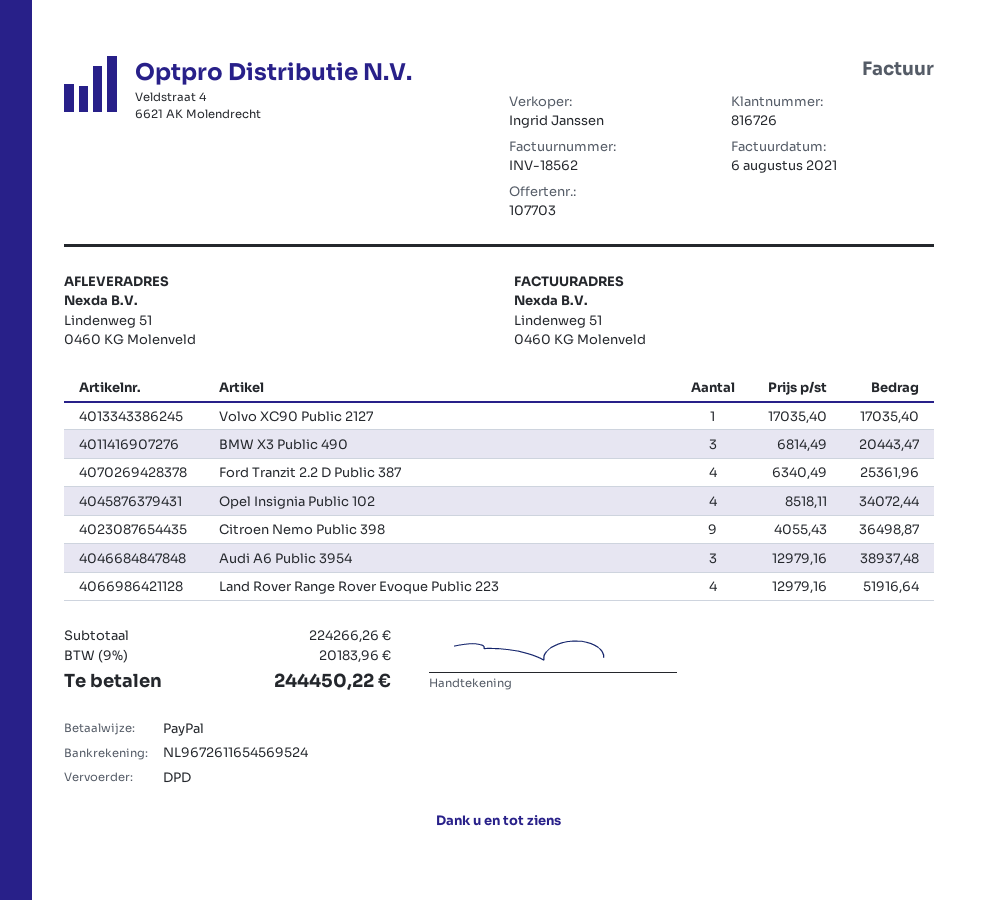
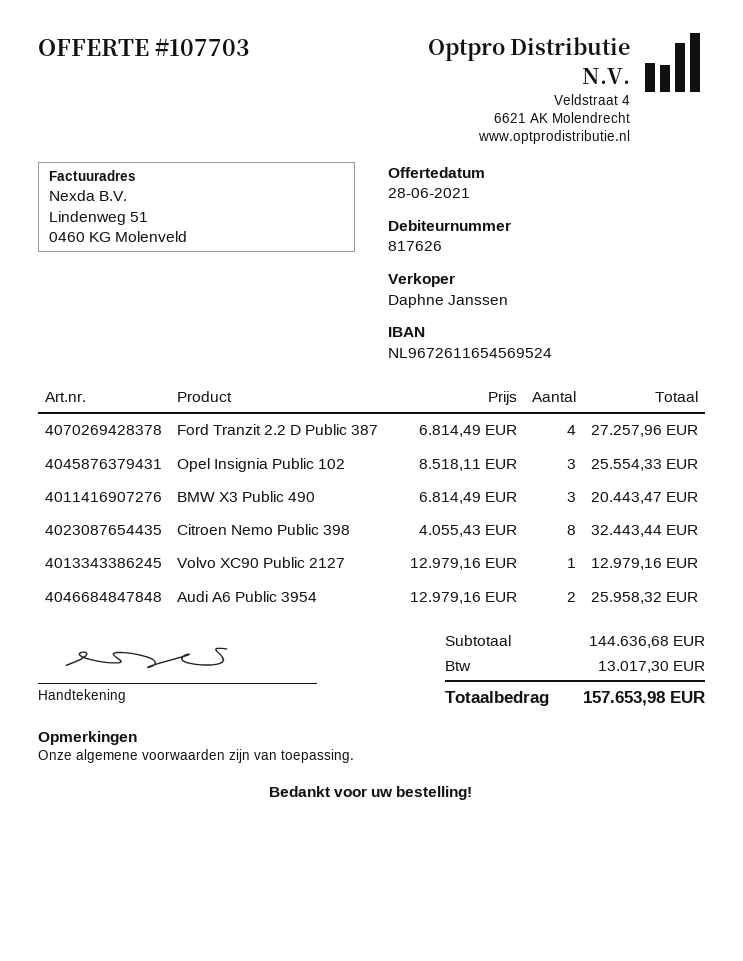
customer number: 816726 -> 817626
sales rep: Ingrid Janssen -> Daphne Janssen
Volvo XC90 Public 2127: 1 x 17035.40 = 17035.40 -> 1 x 12979.16 = 12979.16
Ford Tranzit 2.2 D Public 387: 4 x 6340.49 = 25361.96 -> 4 x 6814.49 = 27257.96
Opel Insignia Public 102: 4 x 8518.11 = 34072.44 -> 3 x 8518.11 = 25554.33
Citroen Nemo Public 398: 9 x 4055.43 = 36498.87 -> 8 x 4055.43 = 32443.44
Audi A6 Public 3954: 3 x 12979.16 = 38937.48 -> 2 x 12979.16 = 25958.32
Land Rover Range Rover Evoque Public 223: 4 x 12979.16 = 51916.64 -> none
subtotal: 224266.26 -> 144636.68
tax: 20183.96 -> 13017.30
total: 244450.22 -> 157653.98

